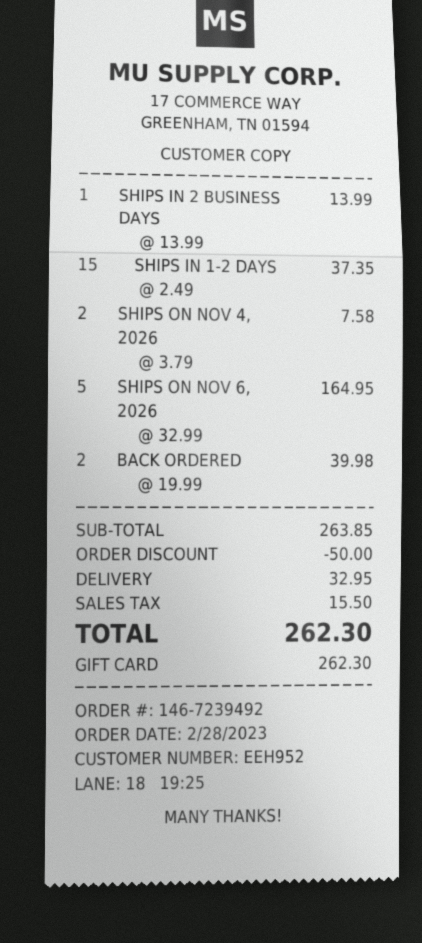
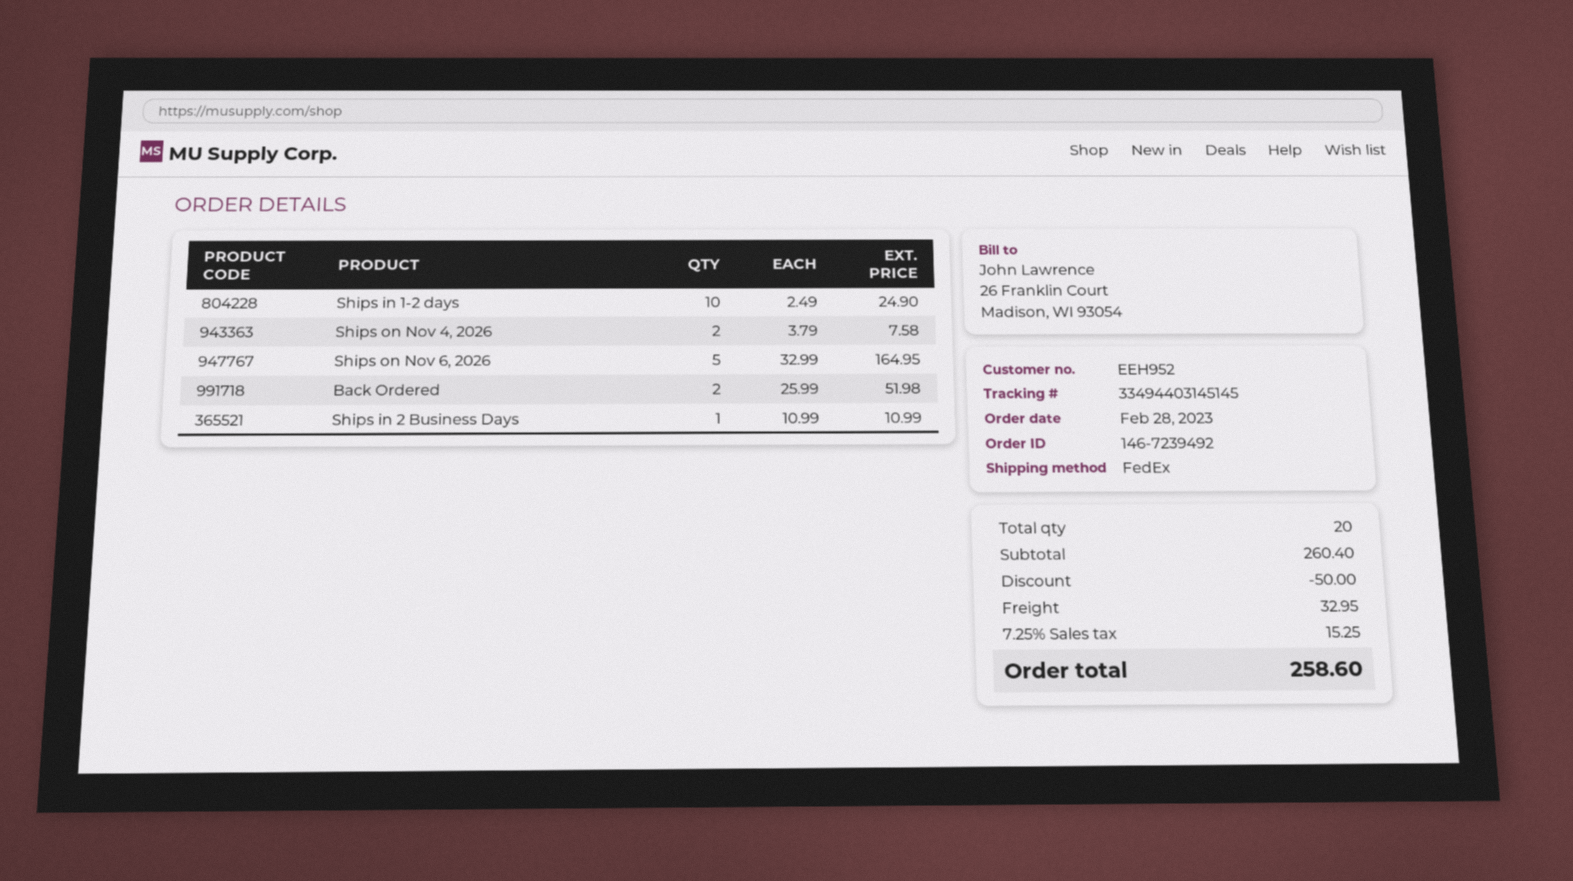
SHIPS IN 2 BUSINESS DAYS: 1 x 13.99 = 13.99 -> 1 x 10.99 = 10.99
SHIPS IN 1-2 DAYS: 15 x 2.49 = 37.35 -> 10 x 2.49 = 24.90
BACK ORDERED: 2 x 19.99 = 39.98 -> 2 x 25.99 = 51.98
subtotal: 263.85 -> 260.40
tax: 15.50 -> 15.25
total: 262.30 -> 258.60

